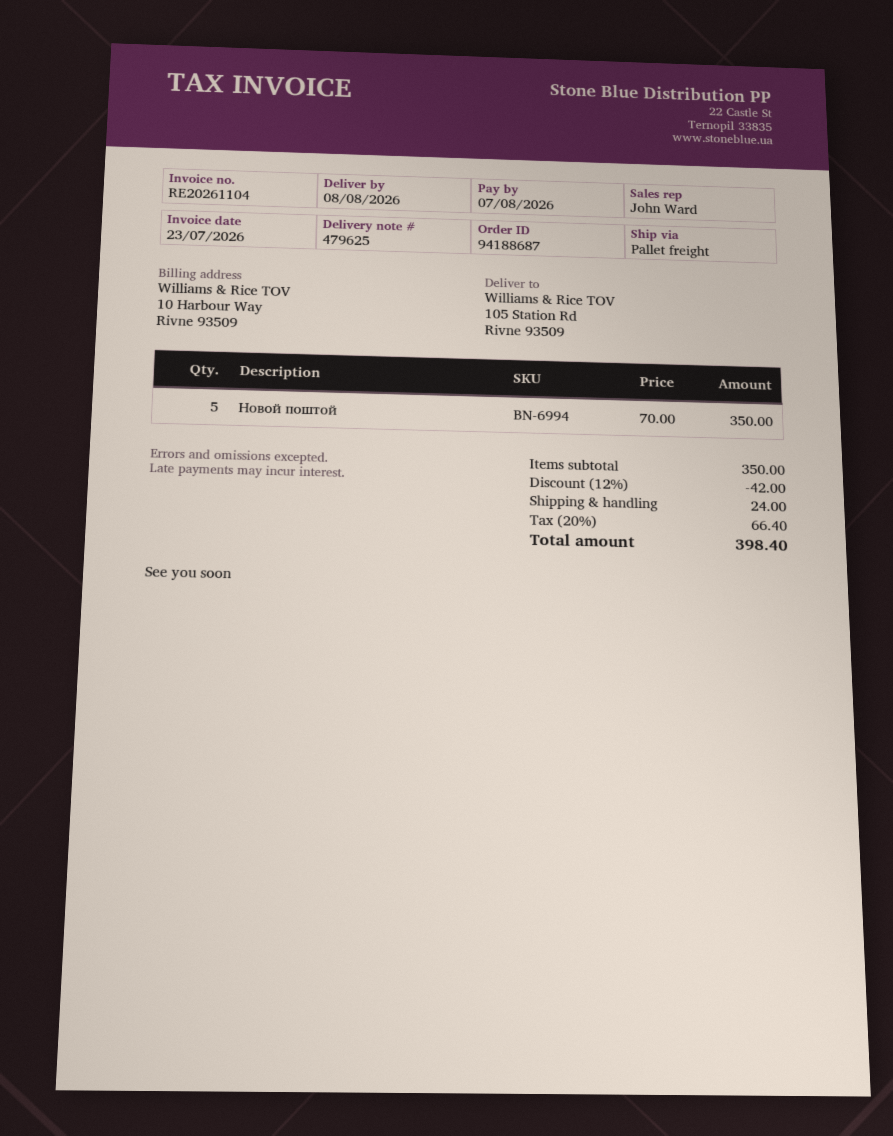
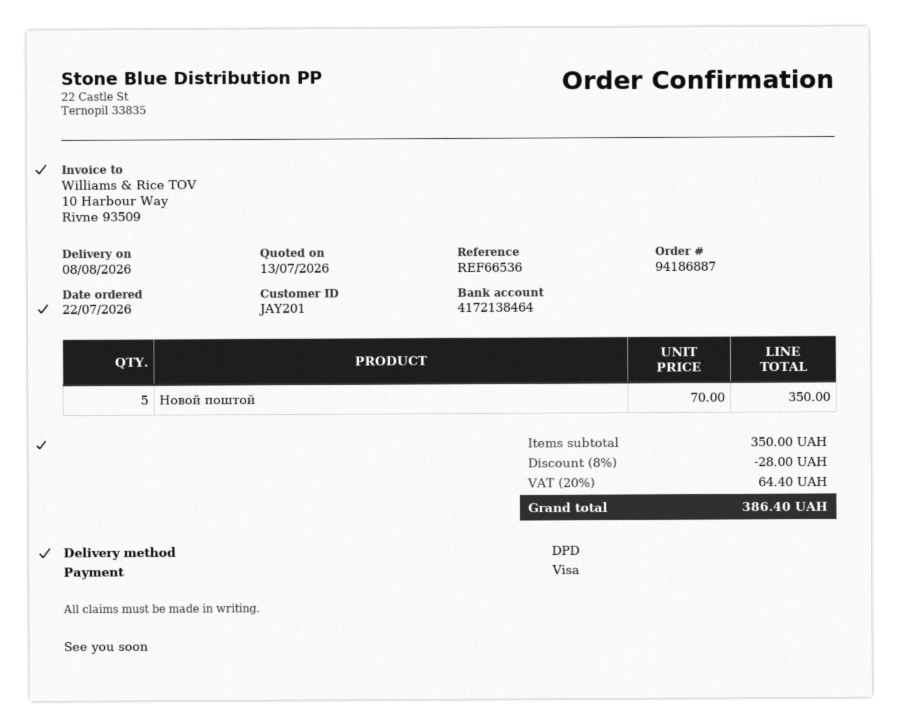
order number: 94188687 -> 94186887
shipping method: pallet freight -> DPD
discount: 12% = 42.00 -> 8% = 28.00
shipping: 24.00 -> none
tax: 20% = 66.40 -> 20% = 64.40
total: 398.40 -> 386.40

